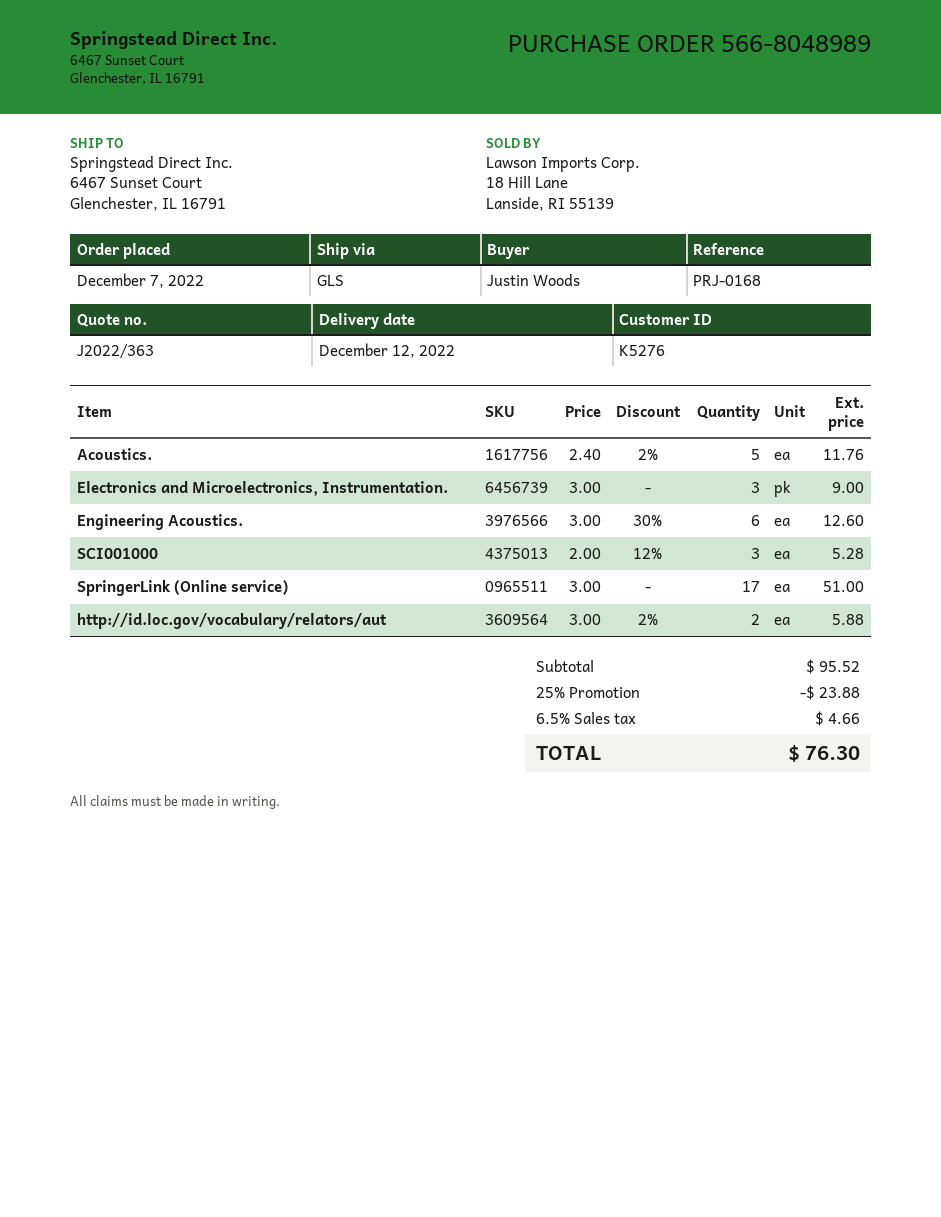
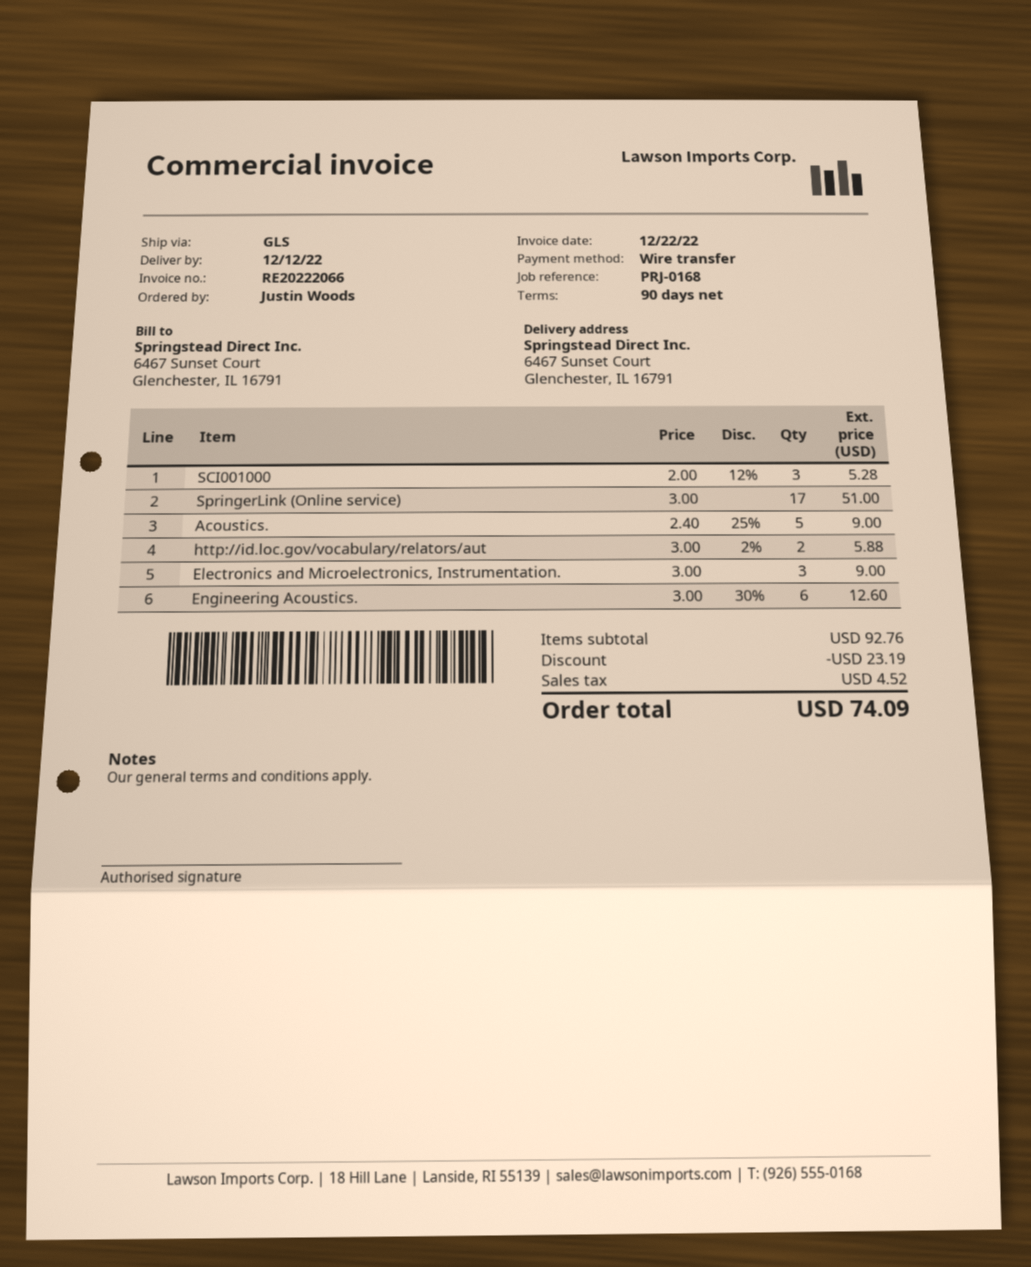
Acoustics.: 5 x 2.40 - 2% = 11.76 -> 5 x 2.40 - 25% = 9.00
subtotal: 95.52 -> 92.76
discount: 23.88 -> 23.19
tax: 4.66 -> 4.52
total: 76.30 -> 74.09

